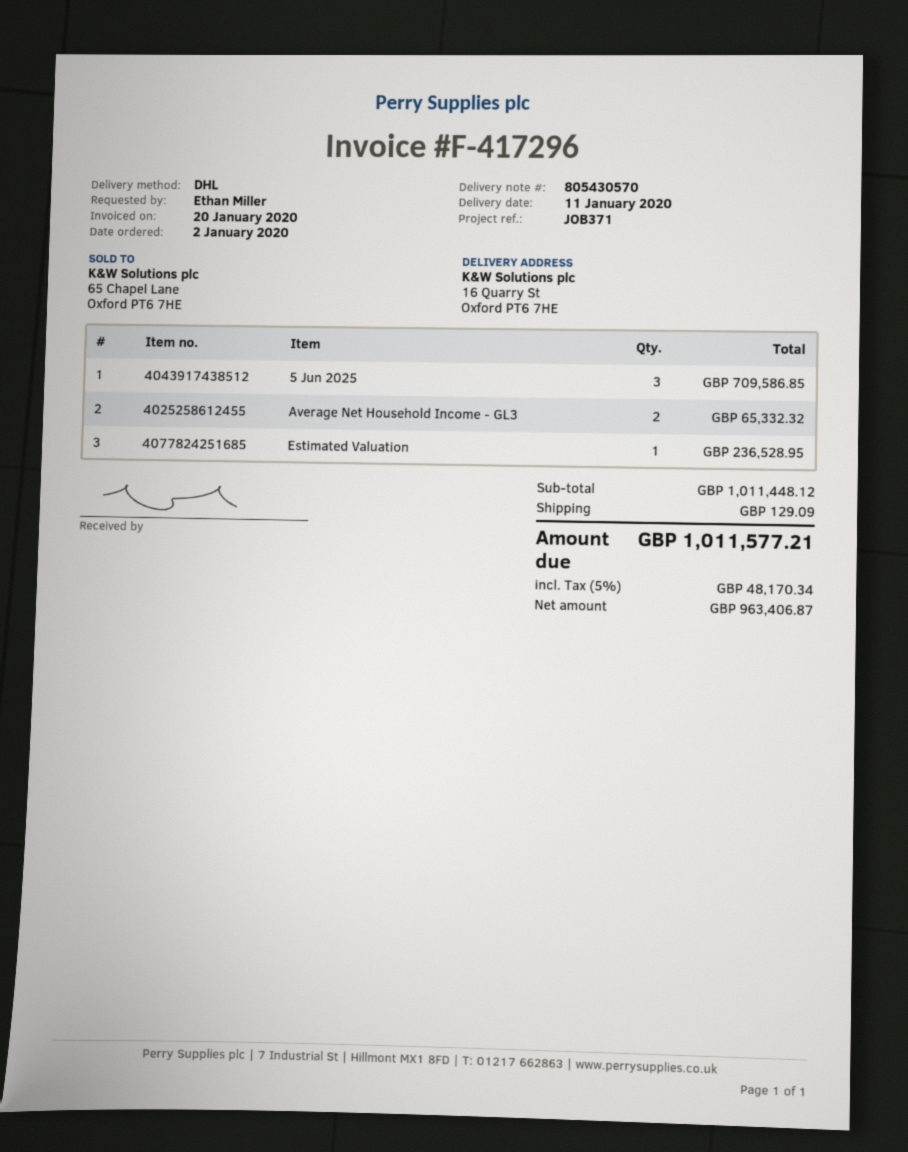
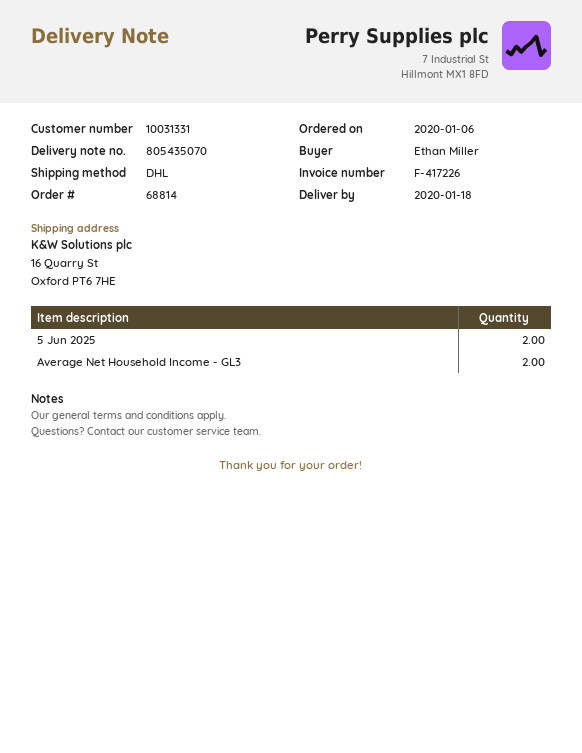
order date: 2020-01-02 -> 2020-01-06
delivery note number: 805430570 -> 805435070
delivery date: 2020-01-11 -> 2020-01-18
invoice number: F-417296 -> F-417226
5 Jun 2025: 3 -> 2
Estimated Valuation: 1 -> none

